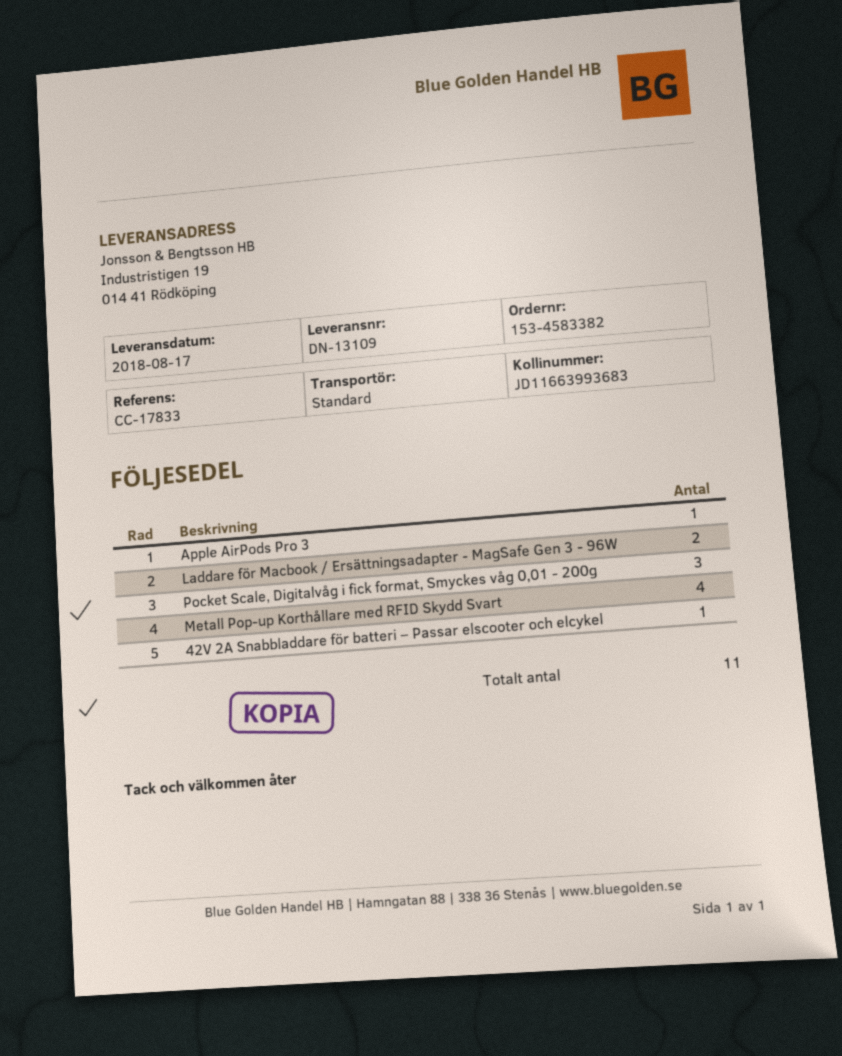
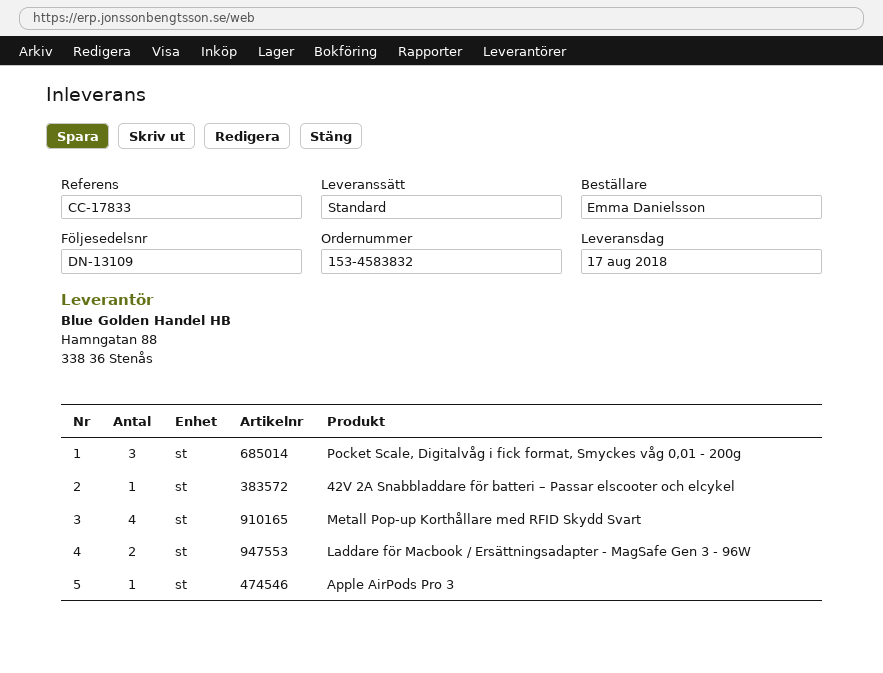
order number: 153-4583382 -> 153-4583832

